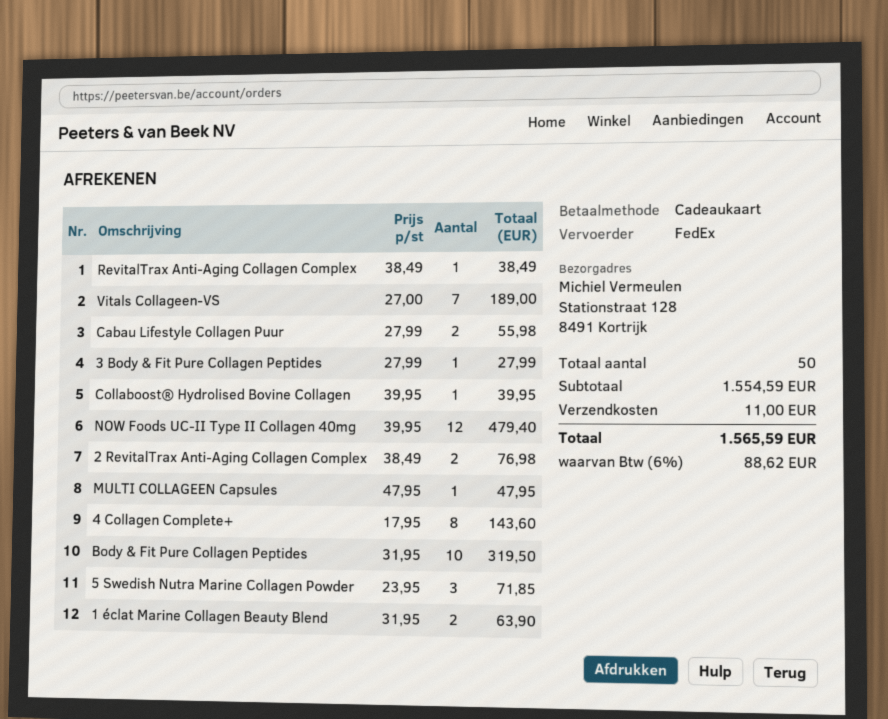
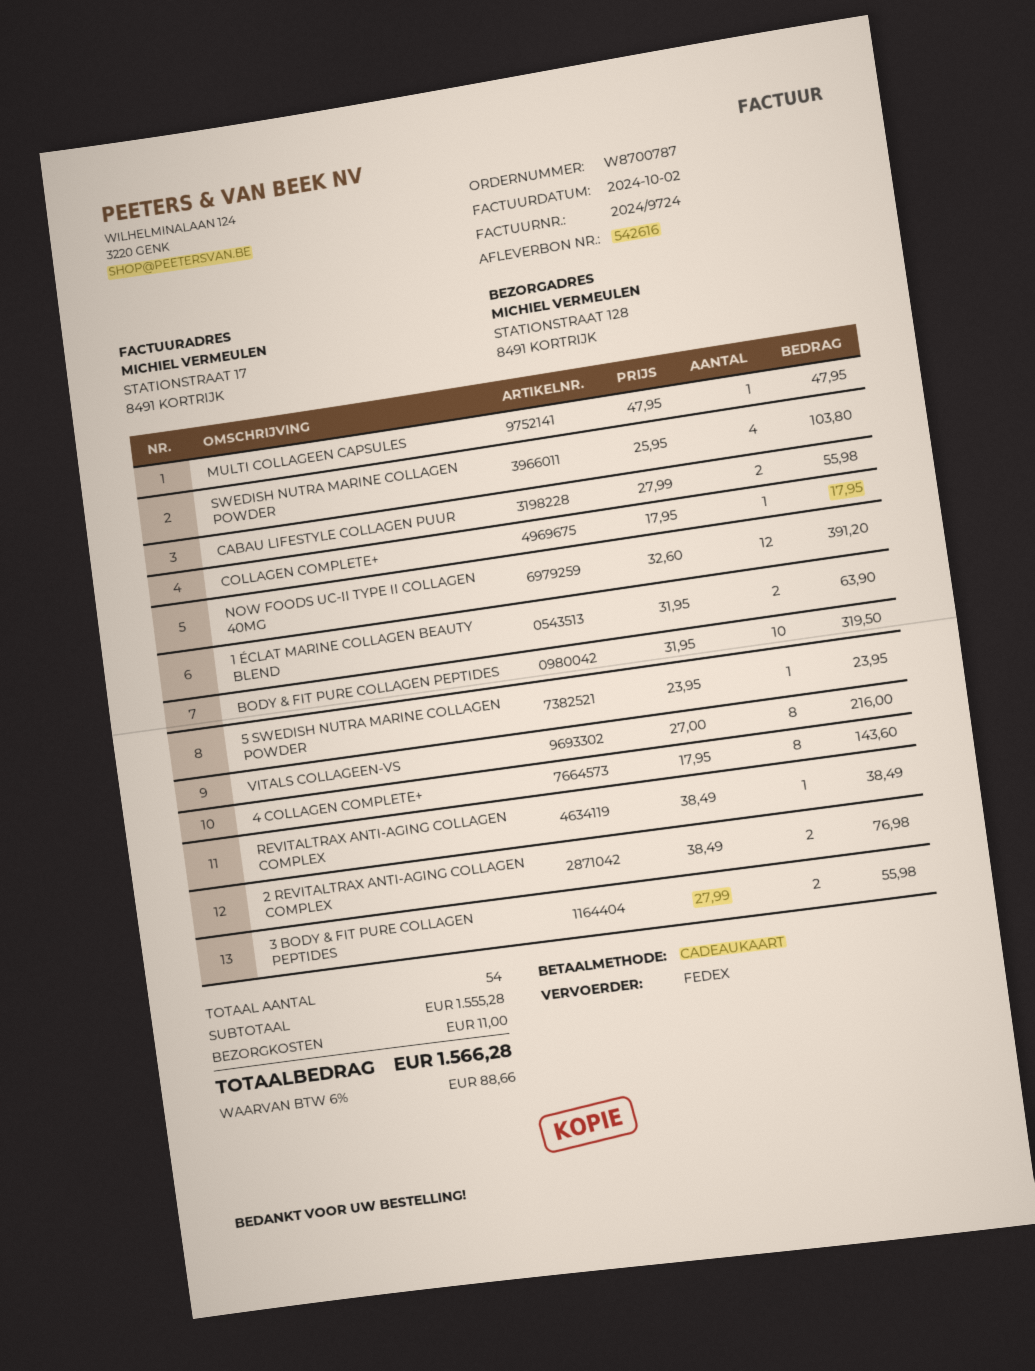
Vitals Collageen-VS: 7 x 27.00 = 189.00 -> 8 x 27.00 = 216.00
3 Body & Fit Pure Collagen Peptides: 1 x 27.99 = 27.99 -> 2 x 27.99 = 55.98
Collaboost® Hydrolised Bovine Collagen: 1 x 39.95 = 39.95 -> none
NOW Foods UC-II Type II Collagen 40mg: 12 x 39.95 = 479.40 -> 12 x 32.60 = 391.20
5 Swedish Nutra Marine Collagen Powder: 3 x 23.95 = 71.85 -> 1 x 23.95 = 23.95
SWEDISH NUTRA MARINE COLLAGEN POWDER: none -> 4 x 25.95 = 103.80
COLLAGEN COMPLETE+: none -> 1 x 17.95 = 17.95
total quantity: 50 -> 54
subtotal: 1554.59 -> 1555.28
tax: 6% = 88.62 -> 6% = 88.66
total: 1565.59 -> 1566.28

